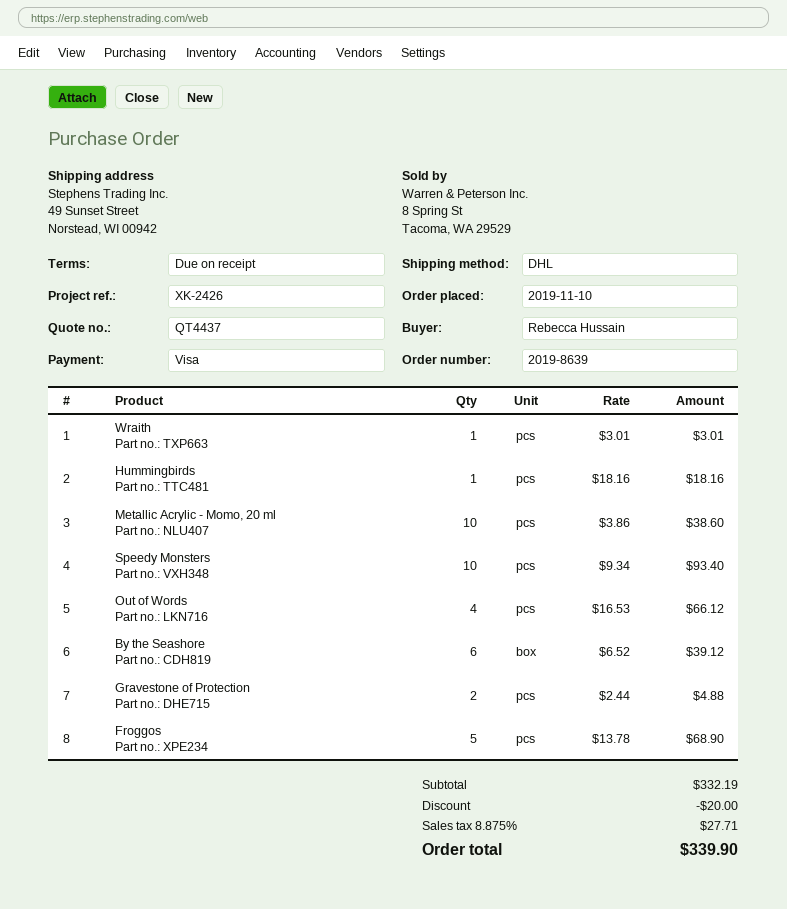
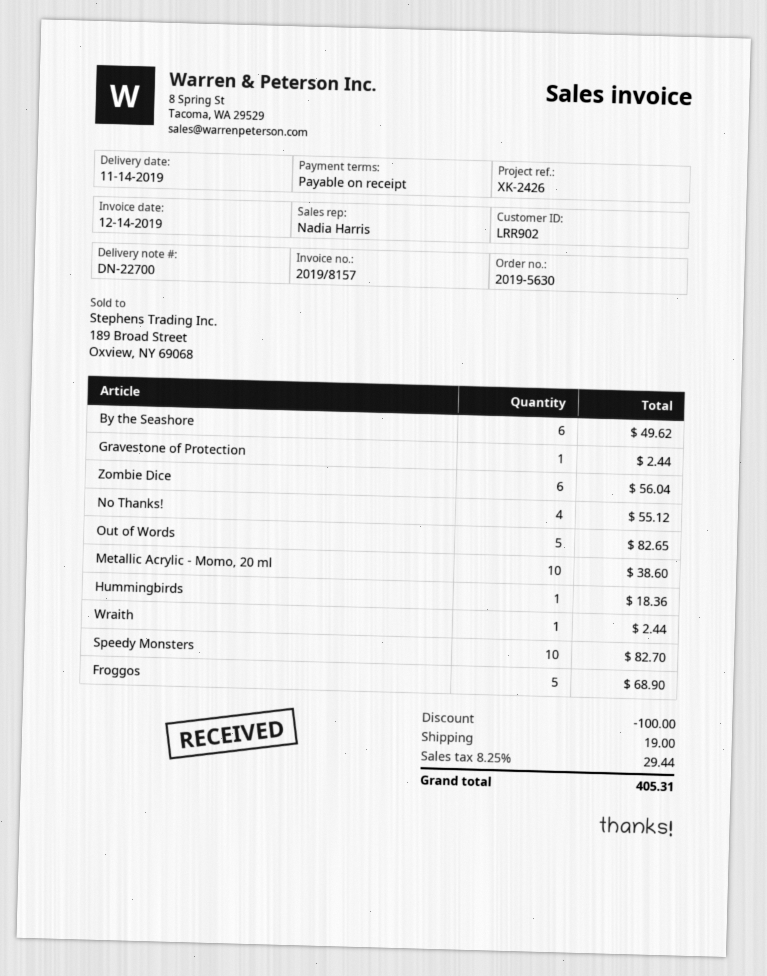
order number: 2019-8639 -> 2019-5630
Wraith: 1 for 3.01 -> 1 for 2.44
Hummingbirds: 1 for 18.16 -> 1 for 18.36
Speedy Monsters: 10 for 93.40 -> 10 for 82.70
Out of Words: 4 for 66.12 -> 5 for 82.65
By the Seashore: 6 for 39.12 -> 6 for 49.62
Gravestone of Protection: 2 for 4.88 -> 1 for 2.44
Zombie Dice: none -> 6 for 56.04
No Thanks!: none -> 4 for 55.12
discount: 20.00 -> 100.00
shipping: none -> 19.00
tax: 8.875% = 27.71 -> 8.25% = 29.44
total: 339.90 -> 405.31

